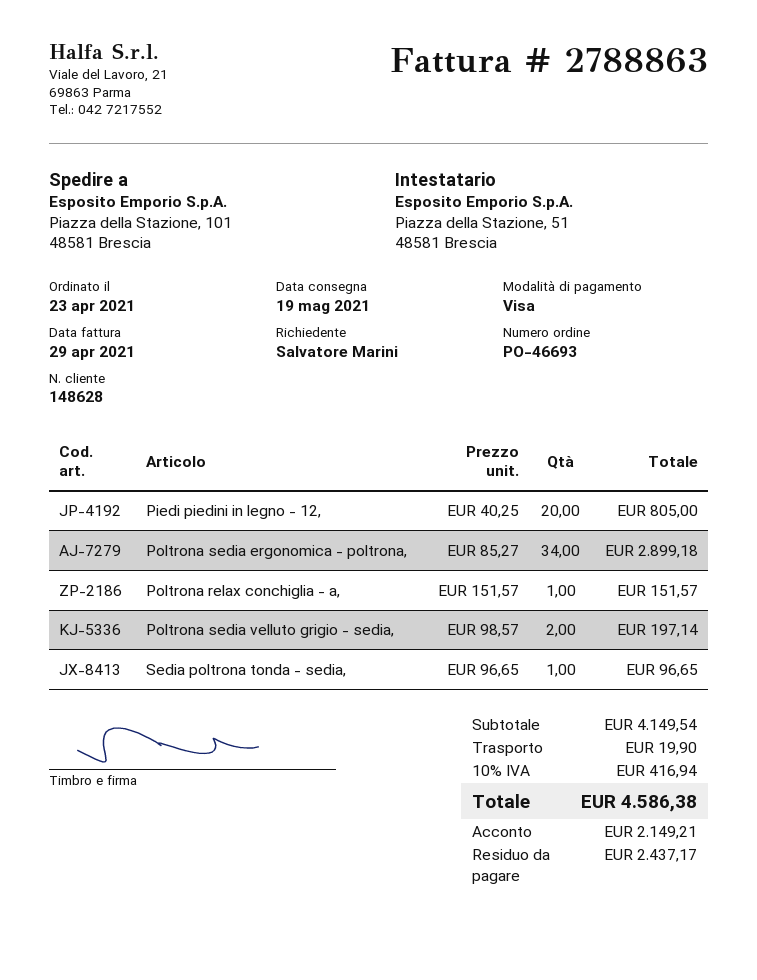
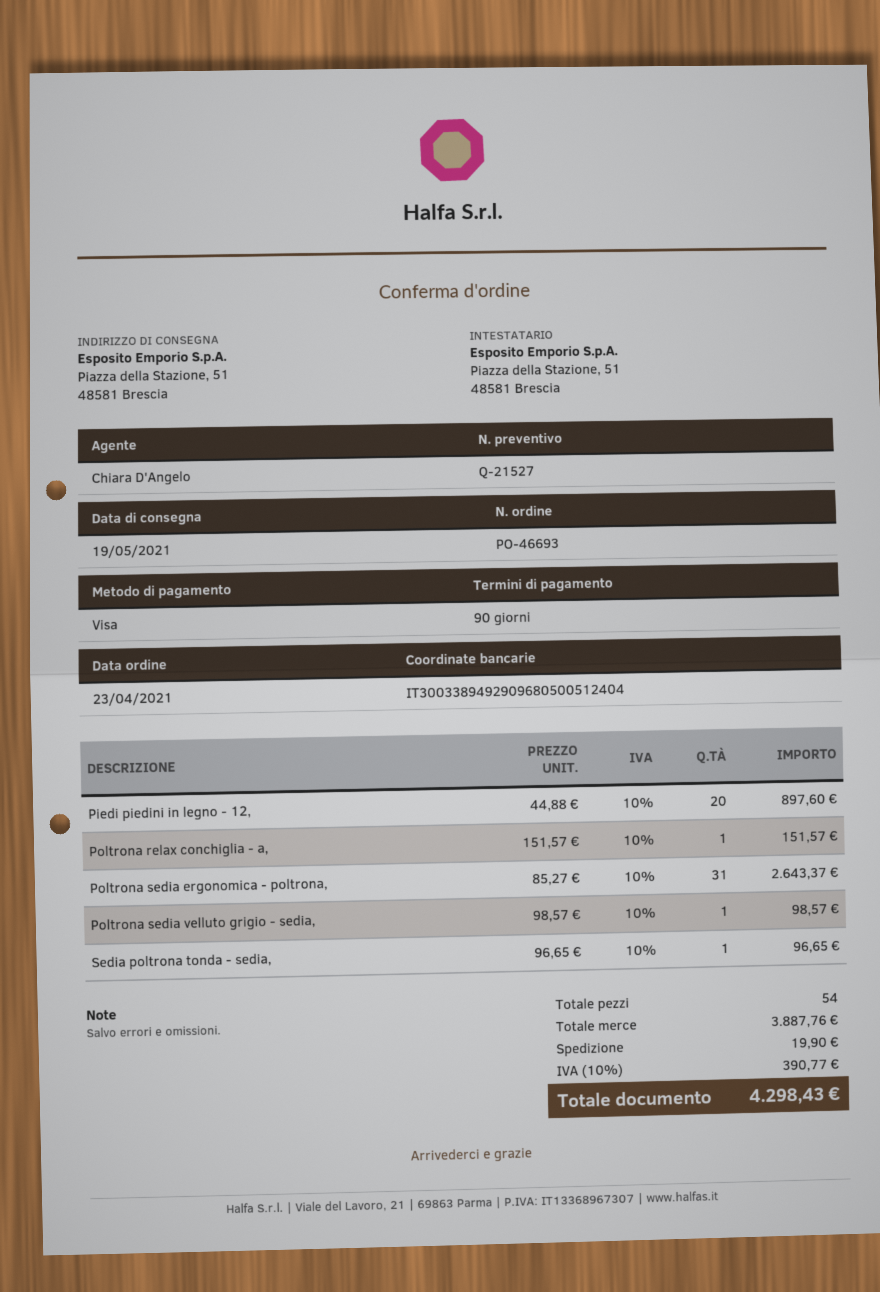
ship to: Piazza della Stazione, 101, 48581 Brescia -> Piazza della Stazione, 51, 48581 Brescia
Piedi piedini in legno - 12,: 20 x 40.25 = 805.00 -> 20 x 44.88 = 897.60
Poltrona sedia ergonomica - poltrona,: 34 x 85.27 = 2899.18 -> 31 x 85.27 = 2643.37
Poltrona sedia velluto grigio - sedia,: 2 x 98.57 = 197.14 -> 1 x 98.57 = 98.57
subtotal: 4149.54 -> 3887.76
tax: 10% = 416.94 -> 10% = 390.77
total: 4586.38 -> 4298.43

